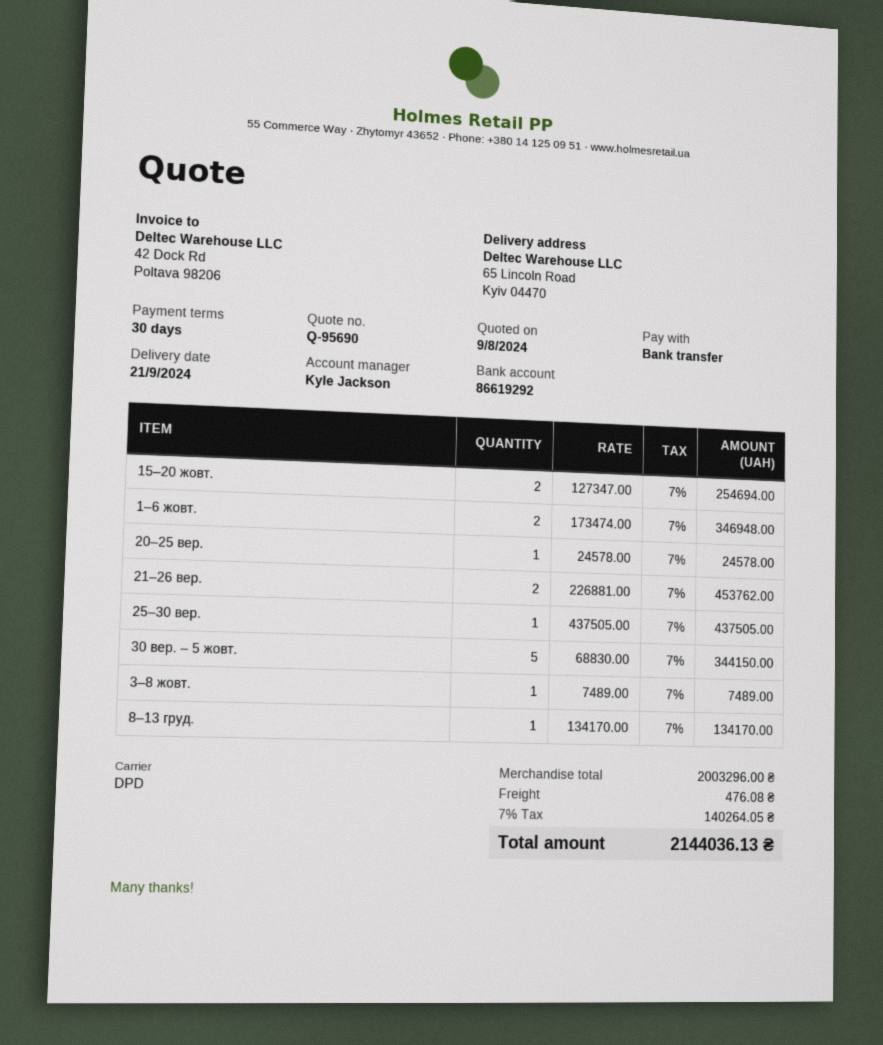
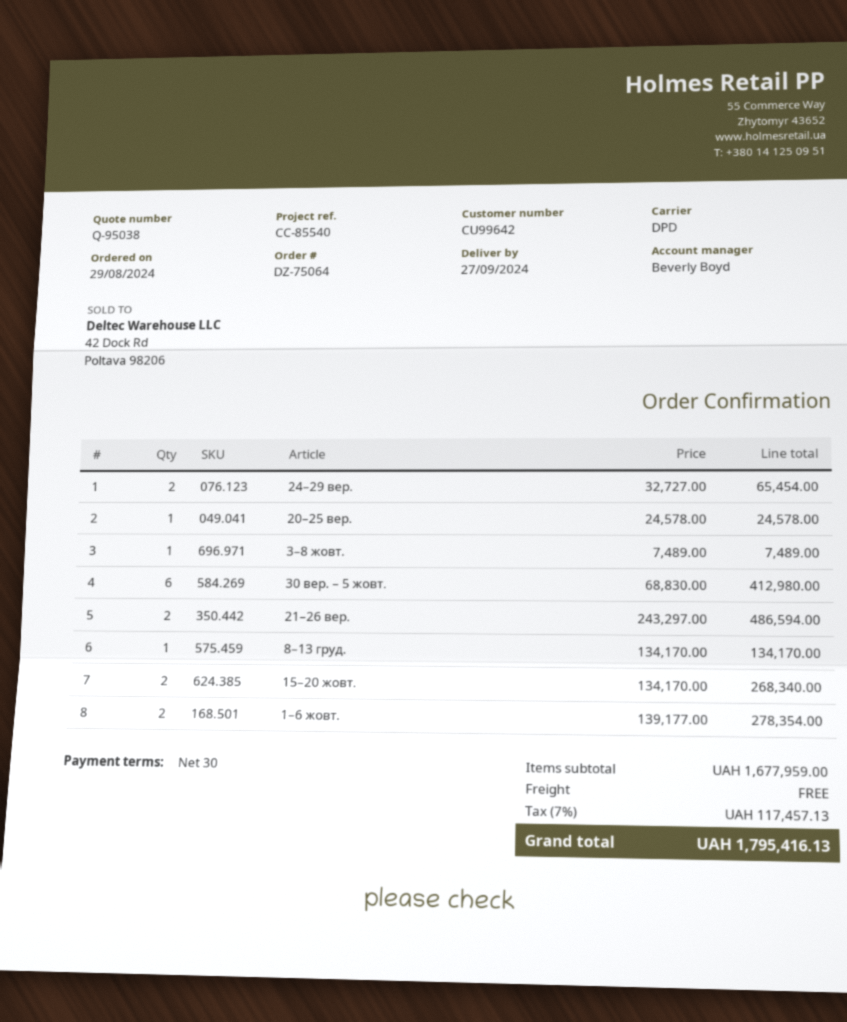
quote number: Q-95690 -> Q-95038
delivery date: 2024-09-21 -> 2024-09-27
sales rep: Kyle Jackson -> Beverly Boyd
15–20 жовт.: 2 x 127347.00 = 254694.00 -> 2 x 134170.00 = 268340.00
1–6 жовт.: 2 x 173474.00 = 346948.00 -> 2 x 139177.00 = 278354.00
21–26 вер.: 2 x 226881.00 = 453762.00 -> 2 x 243297.00 = 486594.00
25–30 вер.: 1 x 437505.00 = 437505.00 -> none
30 вер. – 5 жовт.: 5 x 68830.00 = 344150.00 -> 6 x 68830.00 = 412980.00
24–29 вер.: none -> 2 x 32727.00 = 65454.00
subtotal: 2003296.00 -> 1677959.00
shipping: 476.08 -> 0.00
tax: 7% = 140264.05 -> 7% = 117457.13
total: 2144036.13 -> 1795416.13

